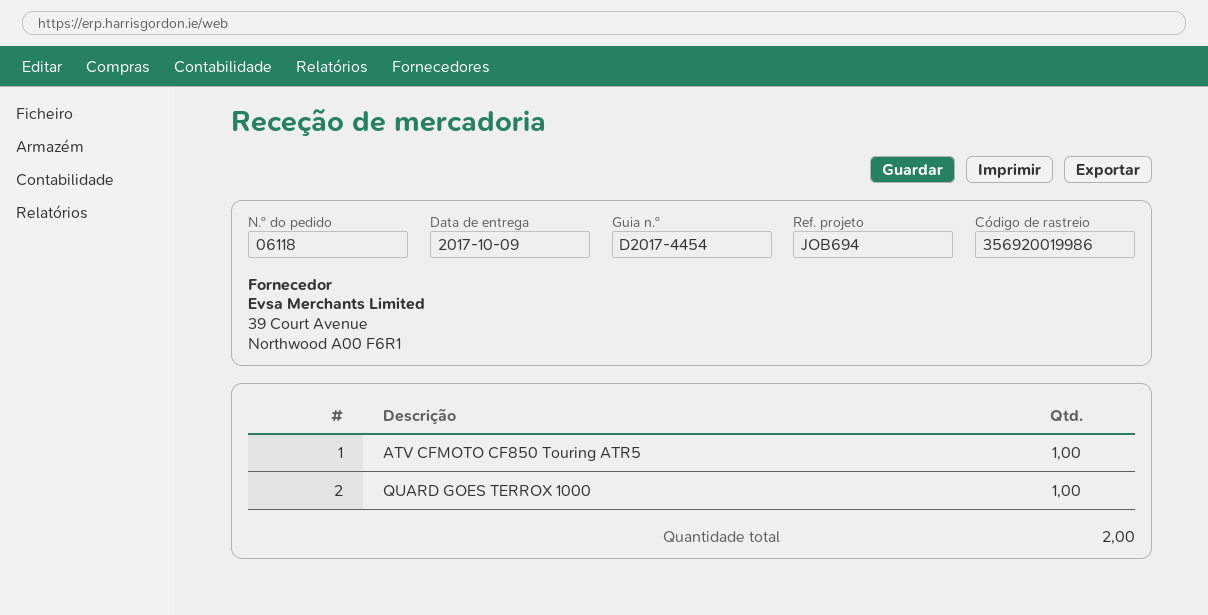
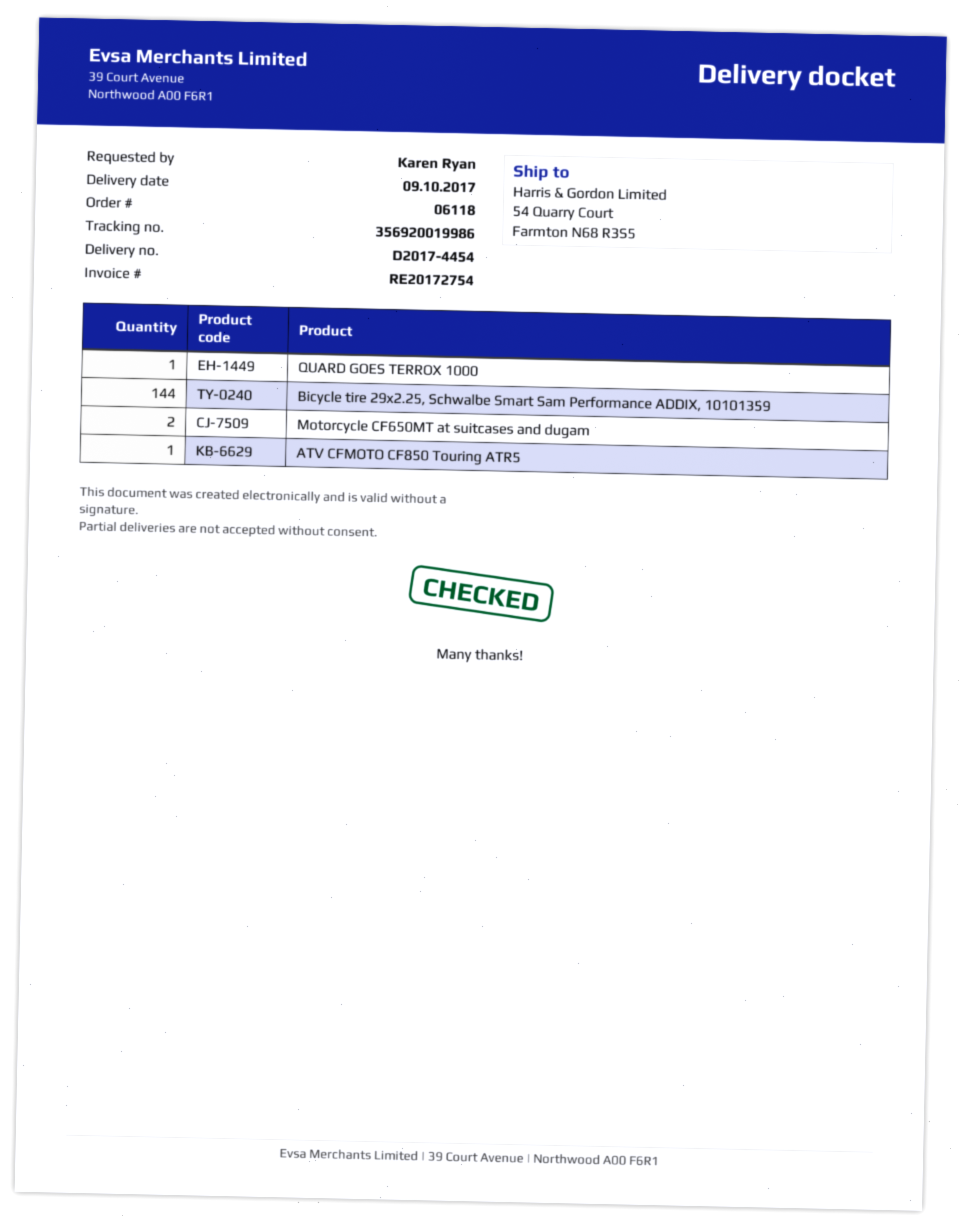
Bicycle tire 29x2.25, Schwalbe Smart Sam Performance ADDIX, 10101359: none -> 144
Motorcycle CF650MT at suitcases and dugam: none -> 2

